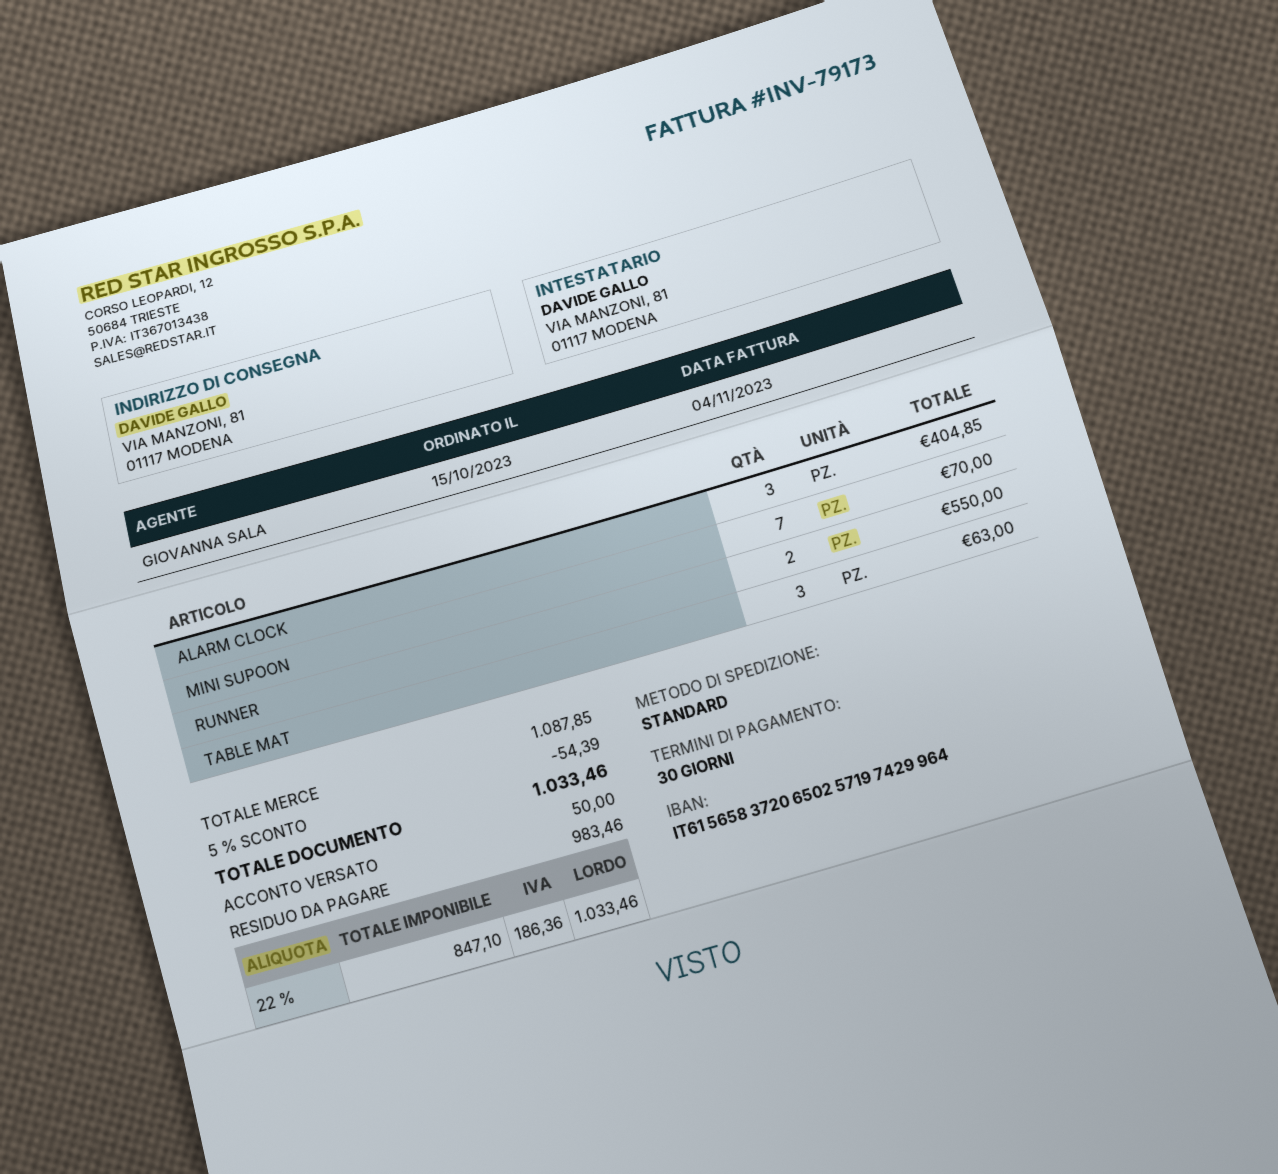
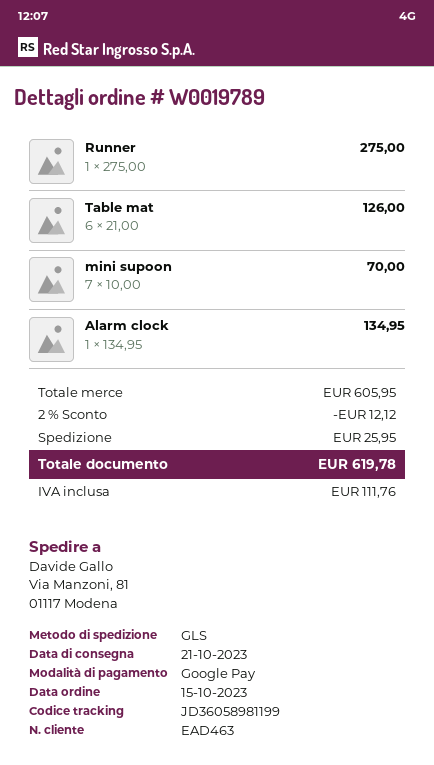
shipping method: standard -> GLS
ALARM CLOCK: 3 for 404.85 -> 1 for 134.95
RUNNER: 2 for 550.00 -> 1 for 275.00
TABLE MAT: 3 for 63.00 -> 6 for 126.00
subtotal: 1087.85 -> 605.95
discount: 5% = 54.39 -> 2% = 12.12
shipping: none -> 25.95
tax: 186.36 -> 111.76
total: 1033.46 -> 619.78

